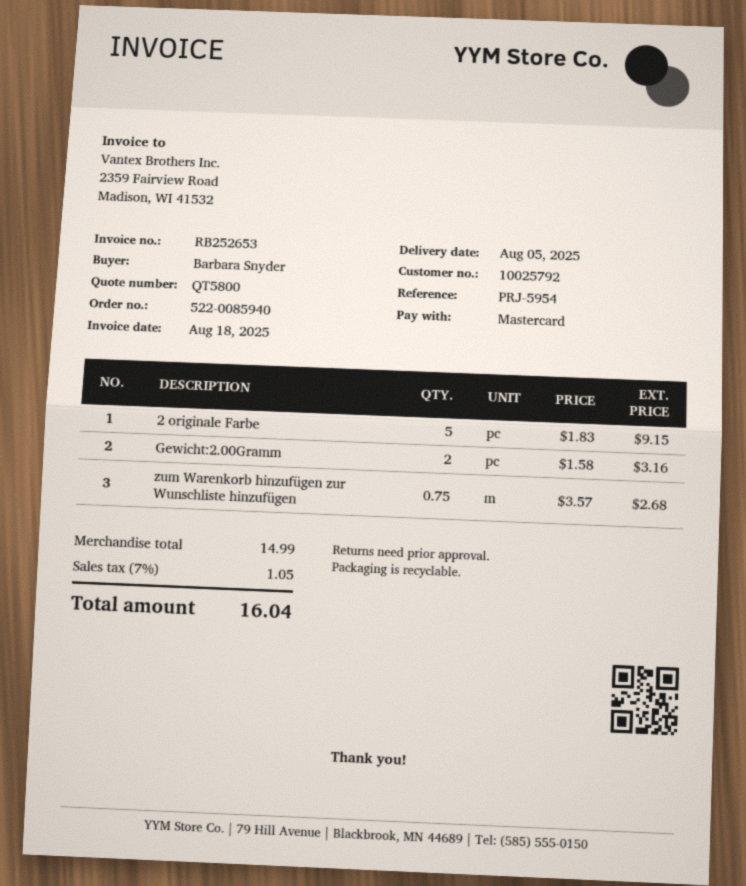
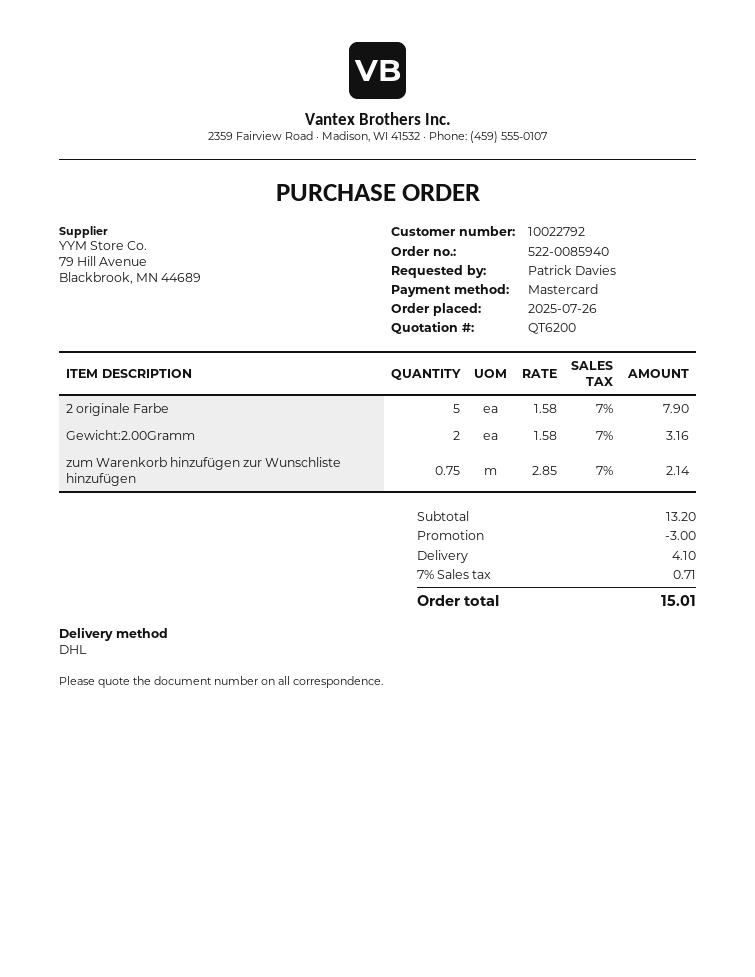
quote number: QT5800 -> QT6200
customer number: 10025792 -> 10022792
ordered by: Barbara Snyder -> Patrick Davies
2 originale Farbe: 5 x 1.83 = 9.15 -> 5 x 1.58 = 7.90
zum Warenkorb hinzufügen zur Wunschliste hinzufügen: 0.75 x 3.57 = 2.68 -> 0.75 x 2.85 = 2.14
subtotal: 14.99 -> 13.20
discount: none -> 3.00
shipping: none -> 4.10
tax: 7% = 1.05 -> 7% = 0.71
total: 16.04 -> 15.01

